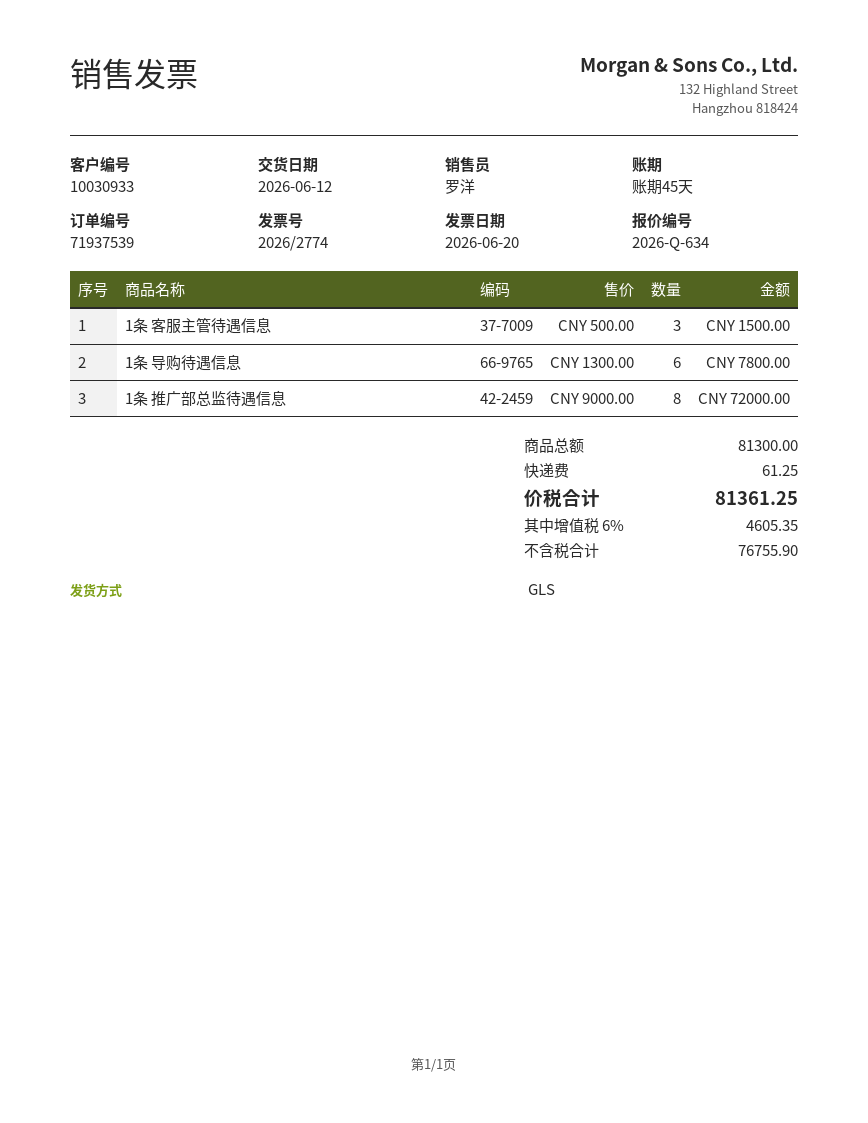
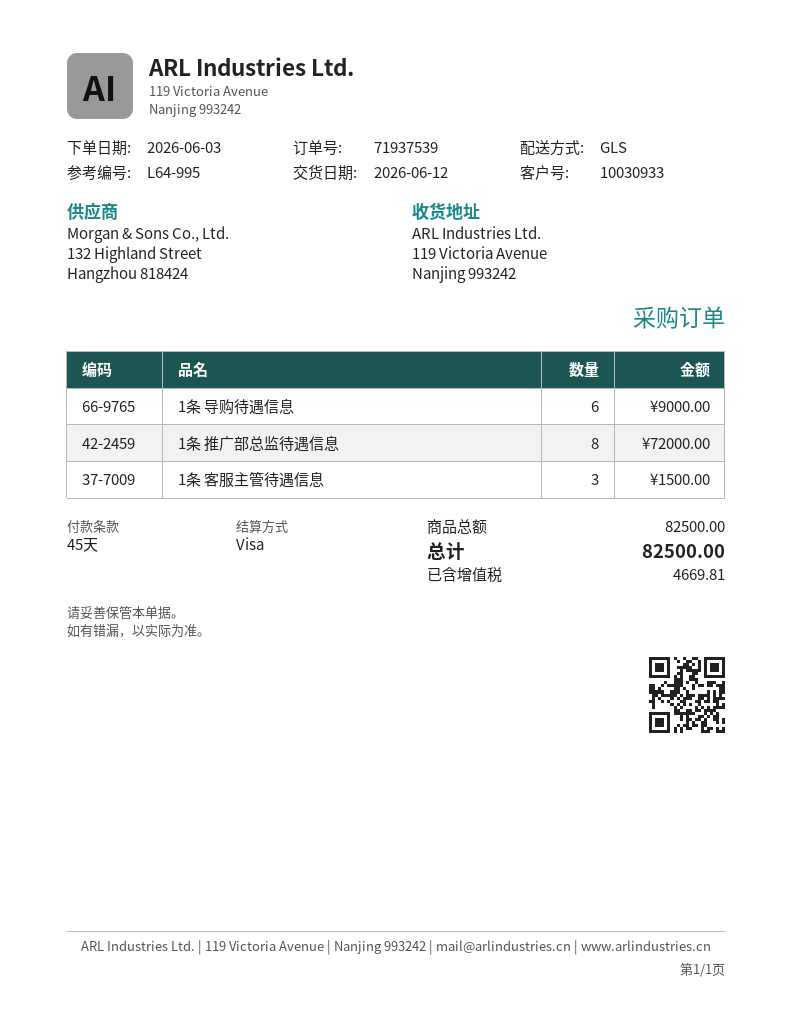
1条 导购待遇信息: 6 for 7800.00 -> 6 for 9000.00
subtotal: 81300.00 -> 82500.00
shipping: 61.25 -> none
tax: 4605.35 -> 4669.81
total: 81361.25 -> 82500.00

